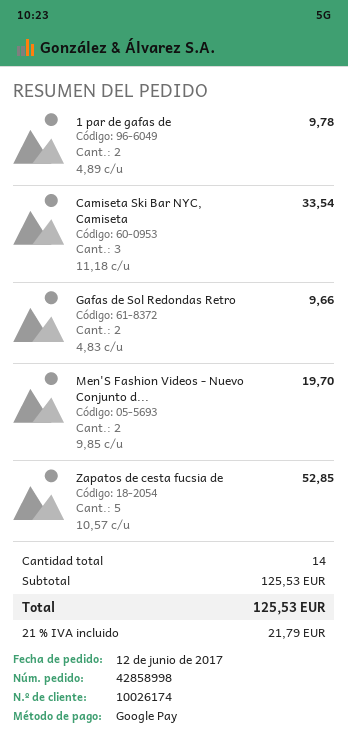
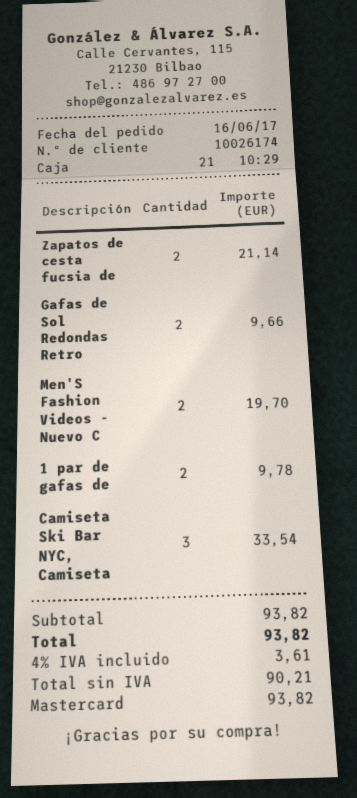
order date: 2017-06-12 -> 2017-06-16
payment method: Google Pay -> Mastercard
Zapatos de cesta fucsia de: 5 for 52.85 -> 2 for 21.14
subtotal: 125.53 -> 93.82
tax: 21% = 21.79 -> 4% = 3.61
total: 125.53 -> 93.82

